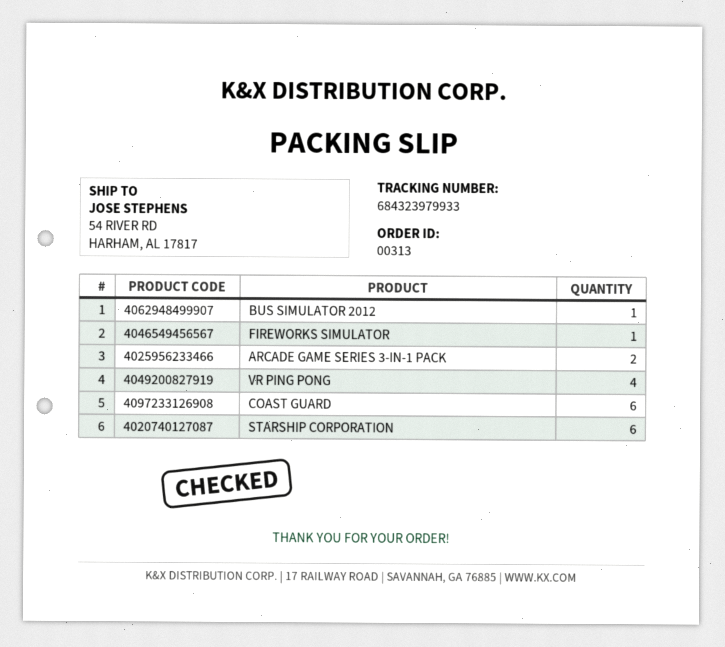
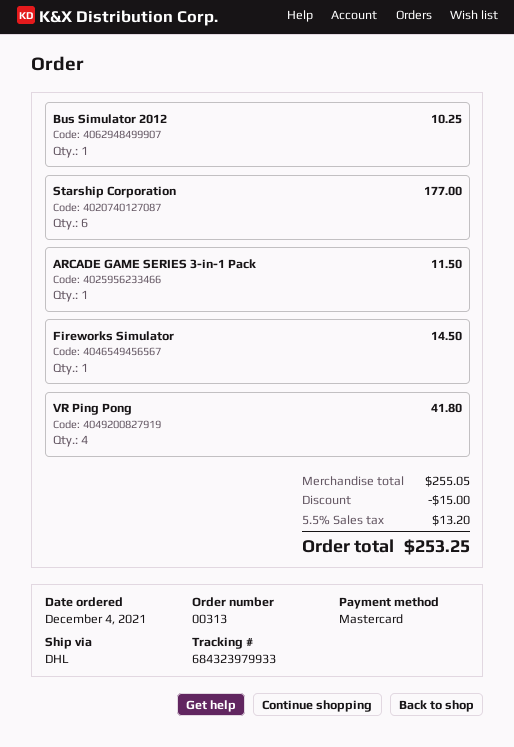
ARCADE GAME SERIES 3-IN-1 PACK: 2 -> 1
COAST GUARD: 6 -> none

